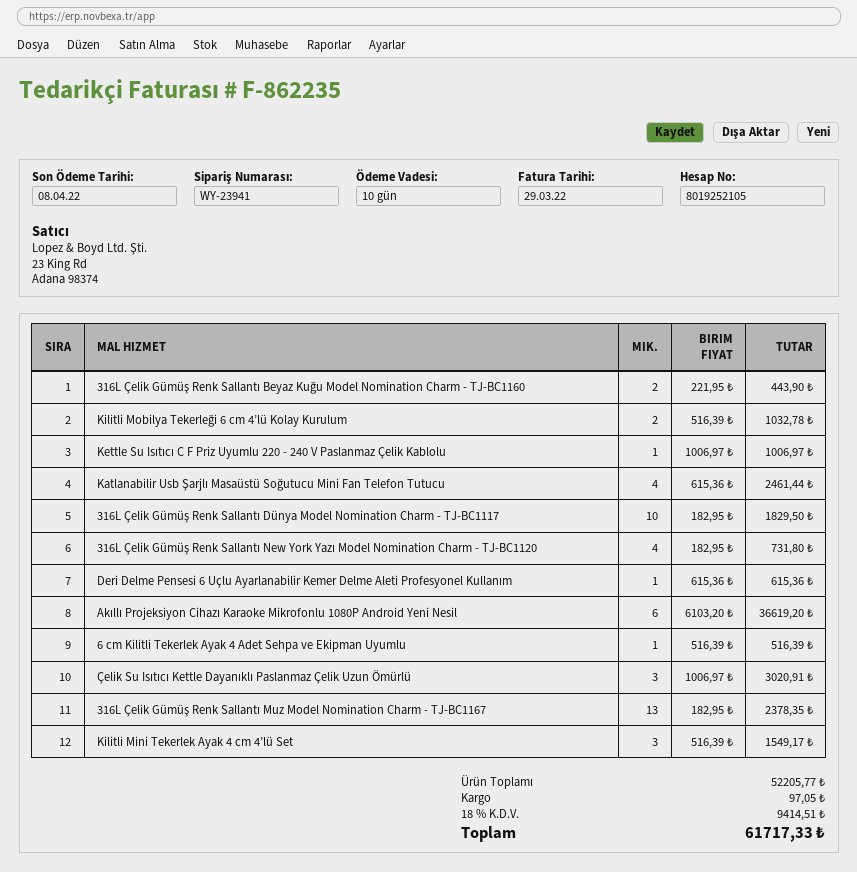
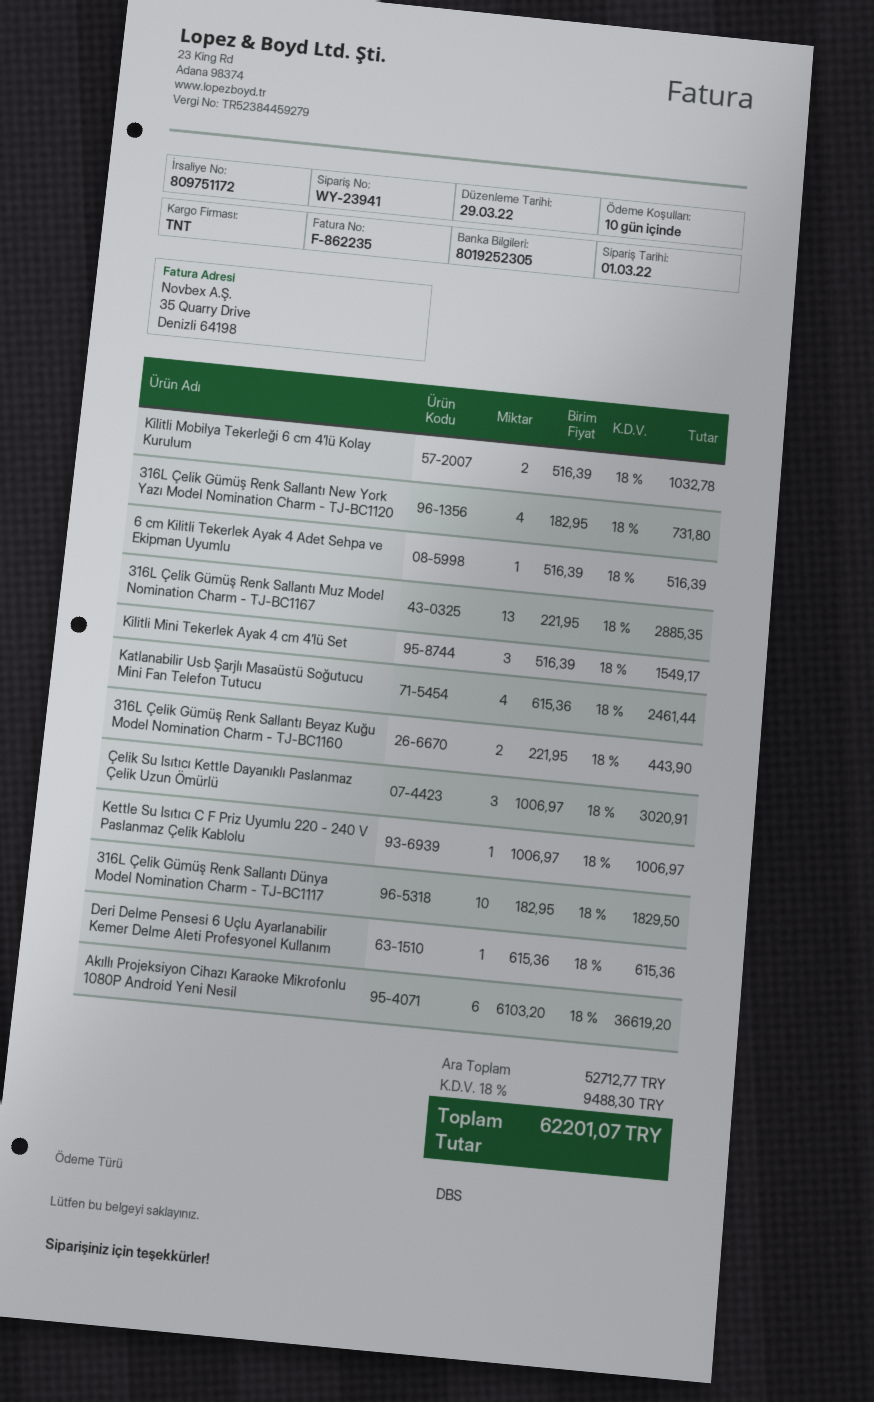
bank account: 8019252105 -> 8019252305
316L Çelik Gümüş Renk Sallantı Muz Model Nomination Charm - TJ-BC1167: 13 x 182.95 = 2378.35 -> 13 x 221.95 = 2885.35
subtotal: 52205.77 -> 52712.77
shipping: 97.05 -> none
tax: 18% = 9414.51 -> 18% = 9488.30
total: 61717.33 -> 62201.07

